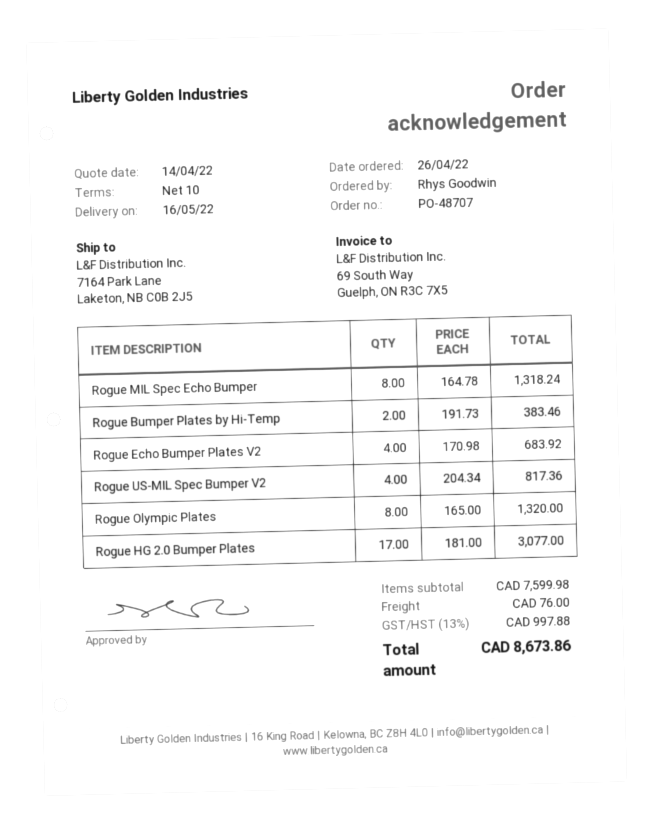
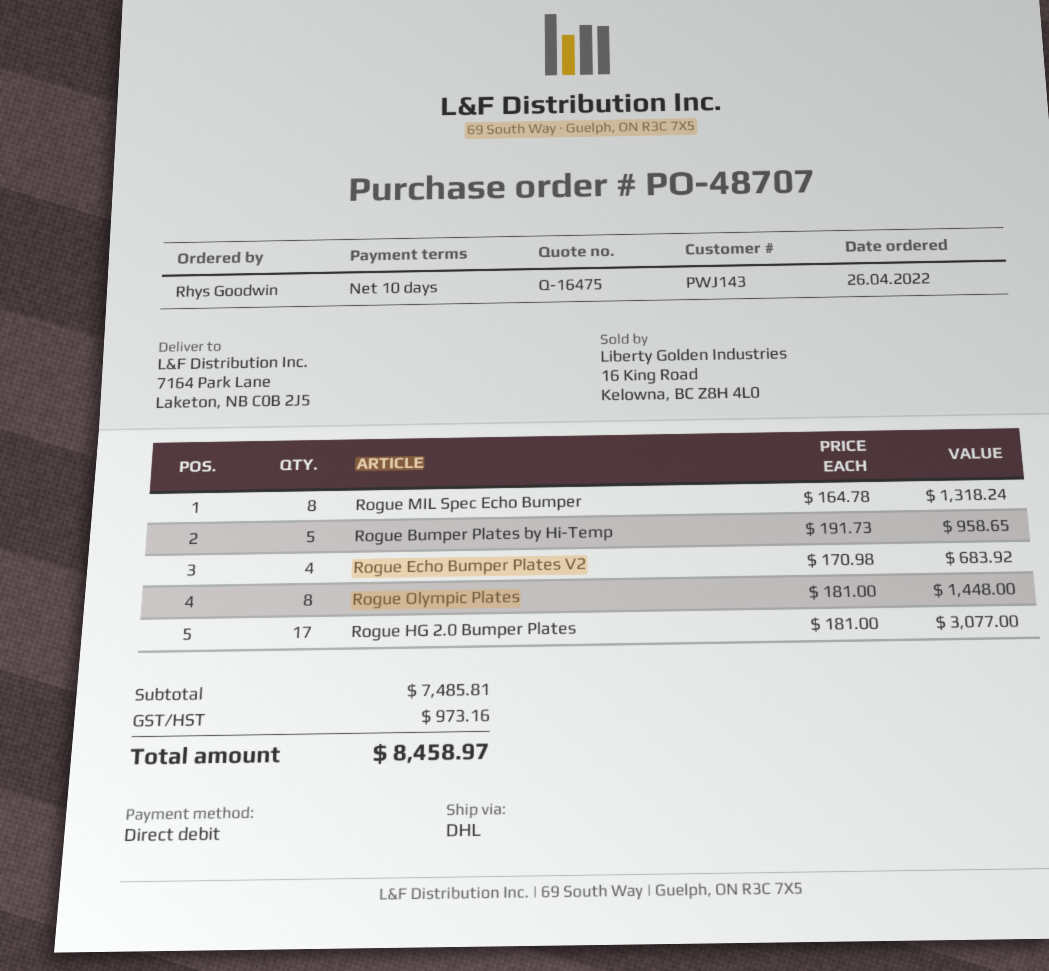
Rogue Bumper Plates by Hi-Temp: 2 x 191.73 = 383.46 -> 5 x 191.73 = 958.65
Rogue US-MIL Spec Bumper V2: 4 x 204.34 = 817.36 -> none
Rogue Olympic Plates: 8 x 165.00 = 1320.00 -> 8 x 181.00 = 1448.00
subtotal: 7599.98 -> 7485.81
shipping: 76.00 -> none
tax: 997.88 -> 973.16
total: 8673.86 -> 8458.97

